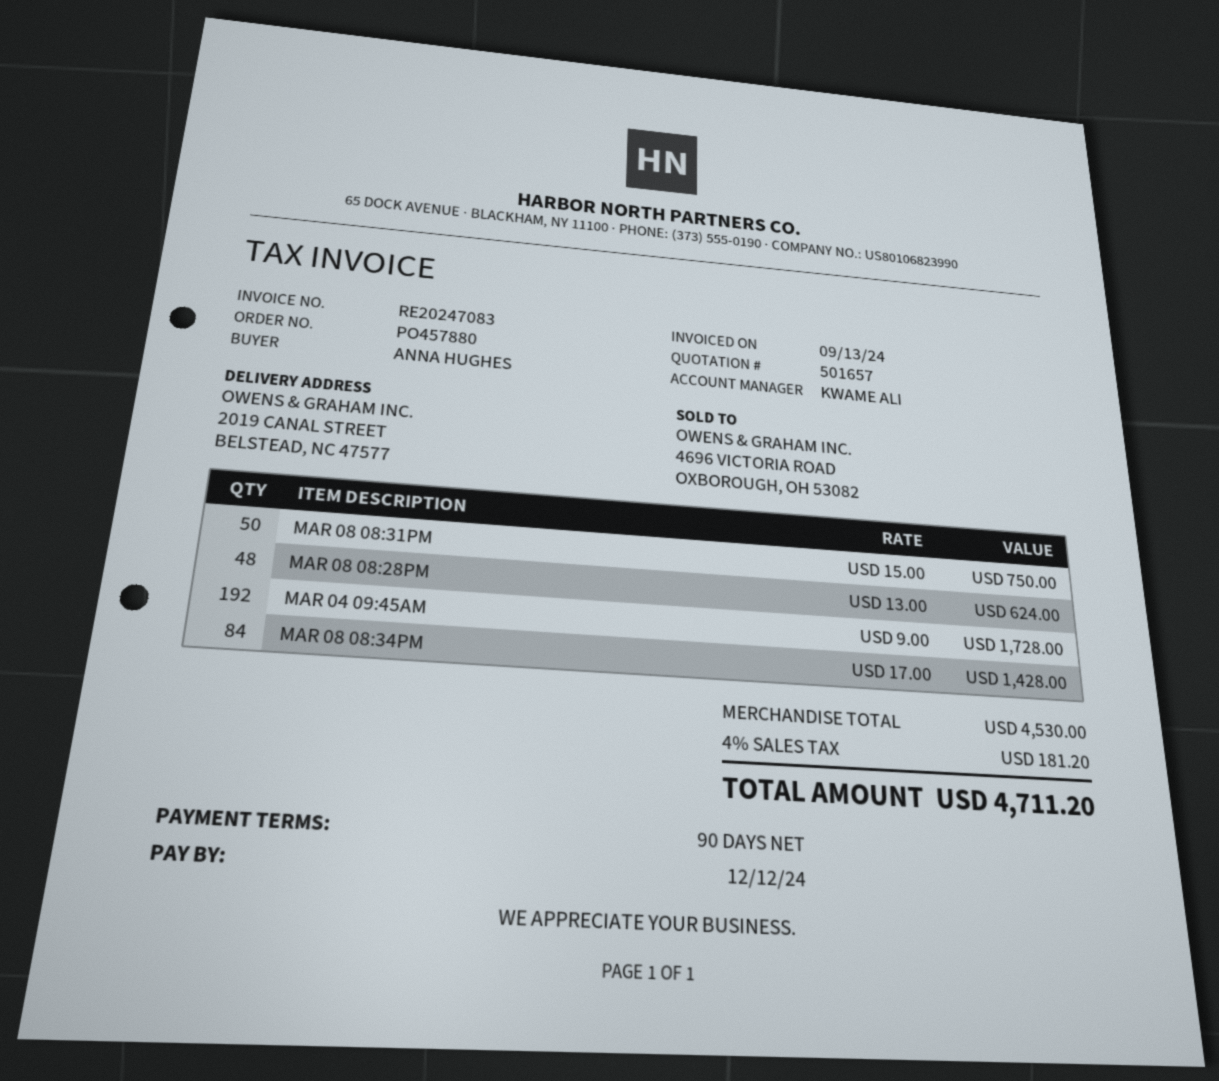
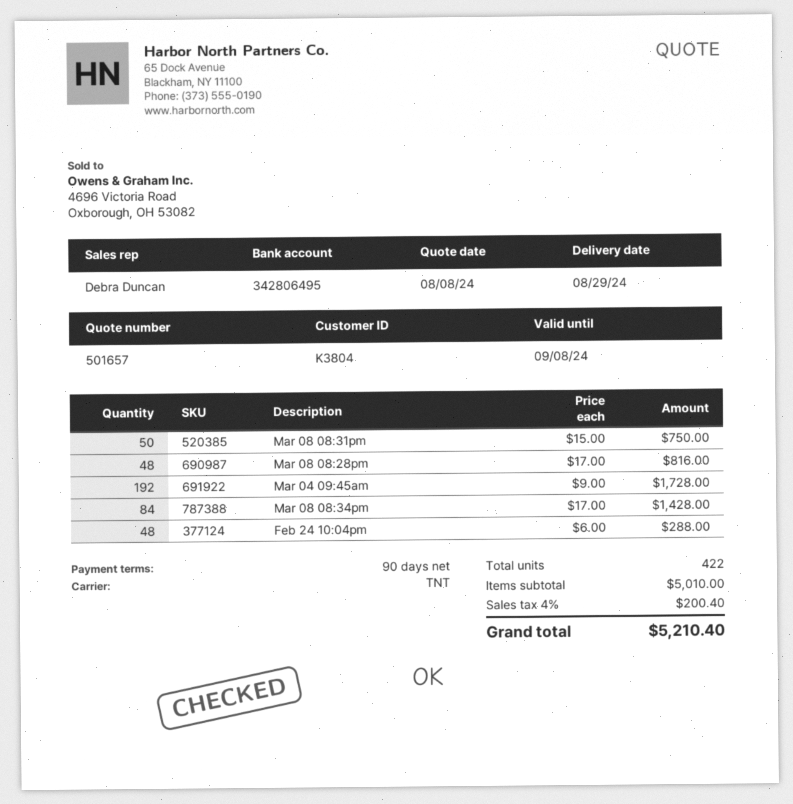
sales rep: KWAME ALI -> Debra Duncan
MAR 08 08:28PM: 48 x 13.00 = 624.00 -> 48 x 17.00 = 816.00
Feb 24 10:04pm: none -> 48 x 6.00 = 288.00
subtotal: 4530.00 -> 5010.00
tax: 4% = 181.20 -> 4% = 200.40
total: 4711.20 -> 5210.40

